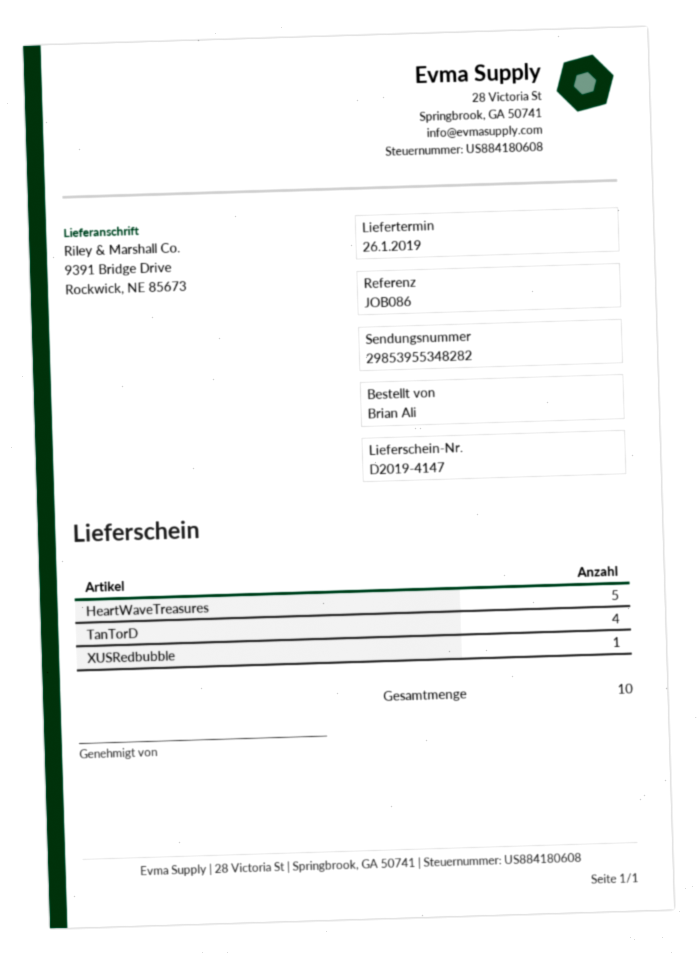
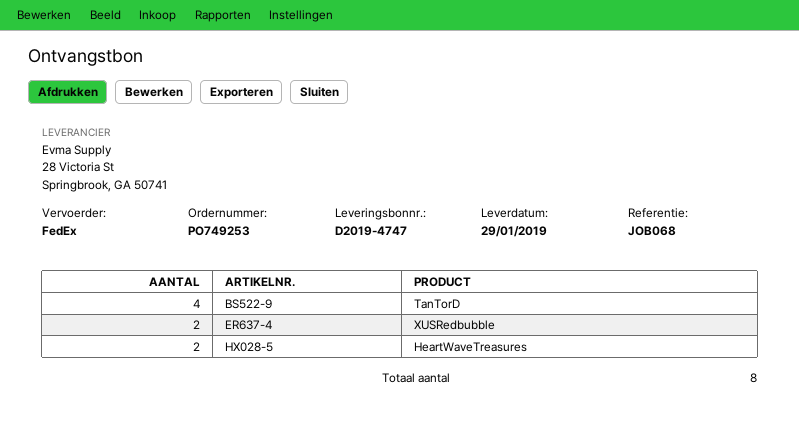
delivery note number: D2019-4147 -> D2019-4747
delivery date: 2019-01-26 -> 2019-01-29
reference: JOB086 -> JOB068
HeartWaveTreasures: 5 -> 2
XUSRedbubble: 1 -> 2
total quantity: 10 -> 8

